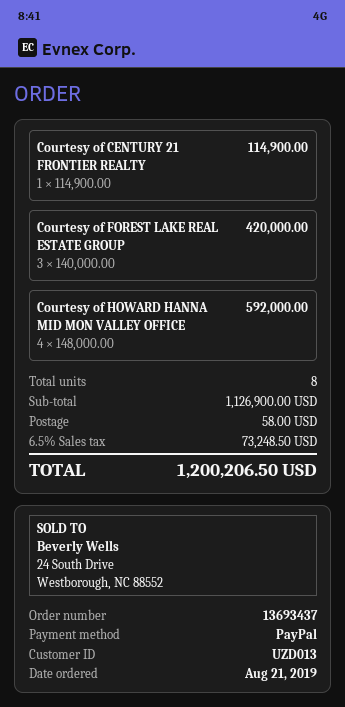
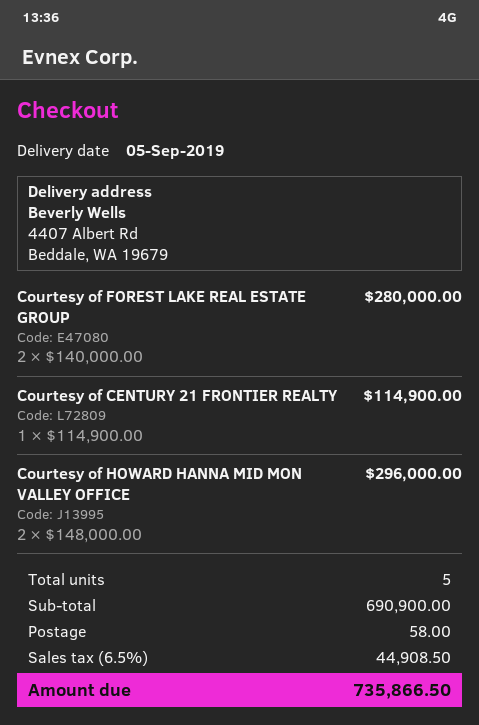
Courtesy of FOREST LAKE REAL ESTATE GROUP: 3 x 140000.00 = 420000.00 -> 2 x 140000.00 = 280000.00
Courtesy of HOWARD HANNA MID MON VALLEY OFFICE: 4 x 148000.00 = 592000.00 -> 2 x 148000.00 = 296000.00
total quantity: 8 -> 5
subtotal: 1126900.00 -> 690900.00
tax: 6.5% = 73248.50 -> 6.5% = 44908.50
total: 1200206.50 -> 735866.50

